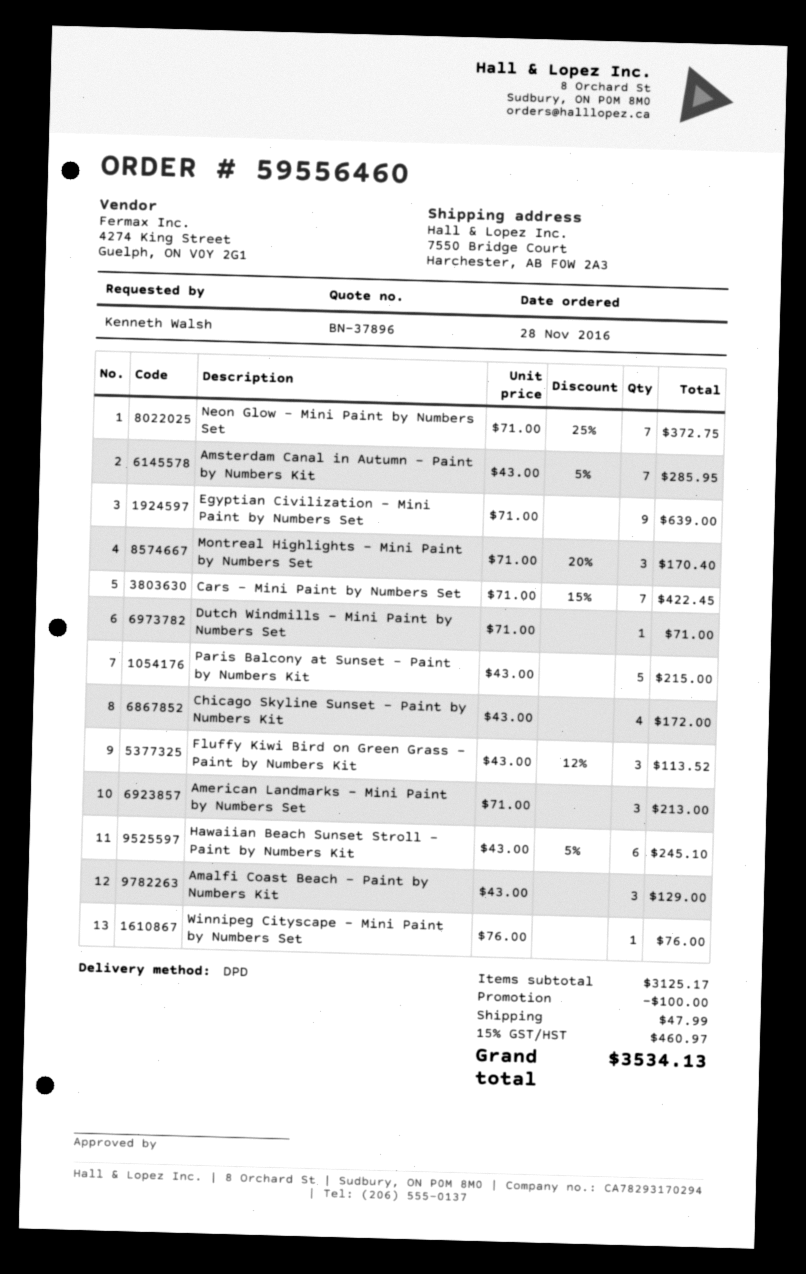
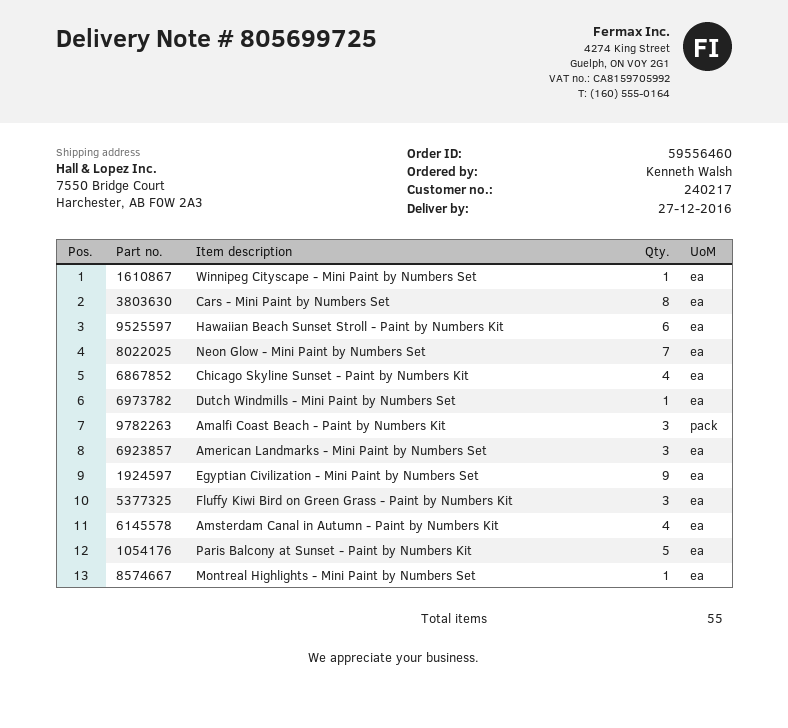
Amsterdam Canal in Autumn - Paint by Numbers Kit: 7 -> 4
Montreal Highlights - Mini Paint by Numbers Set: 3 -> 1
Cars - Mini Paint by Numbers Set: 7 -> 8

